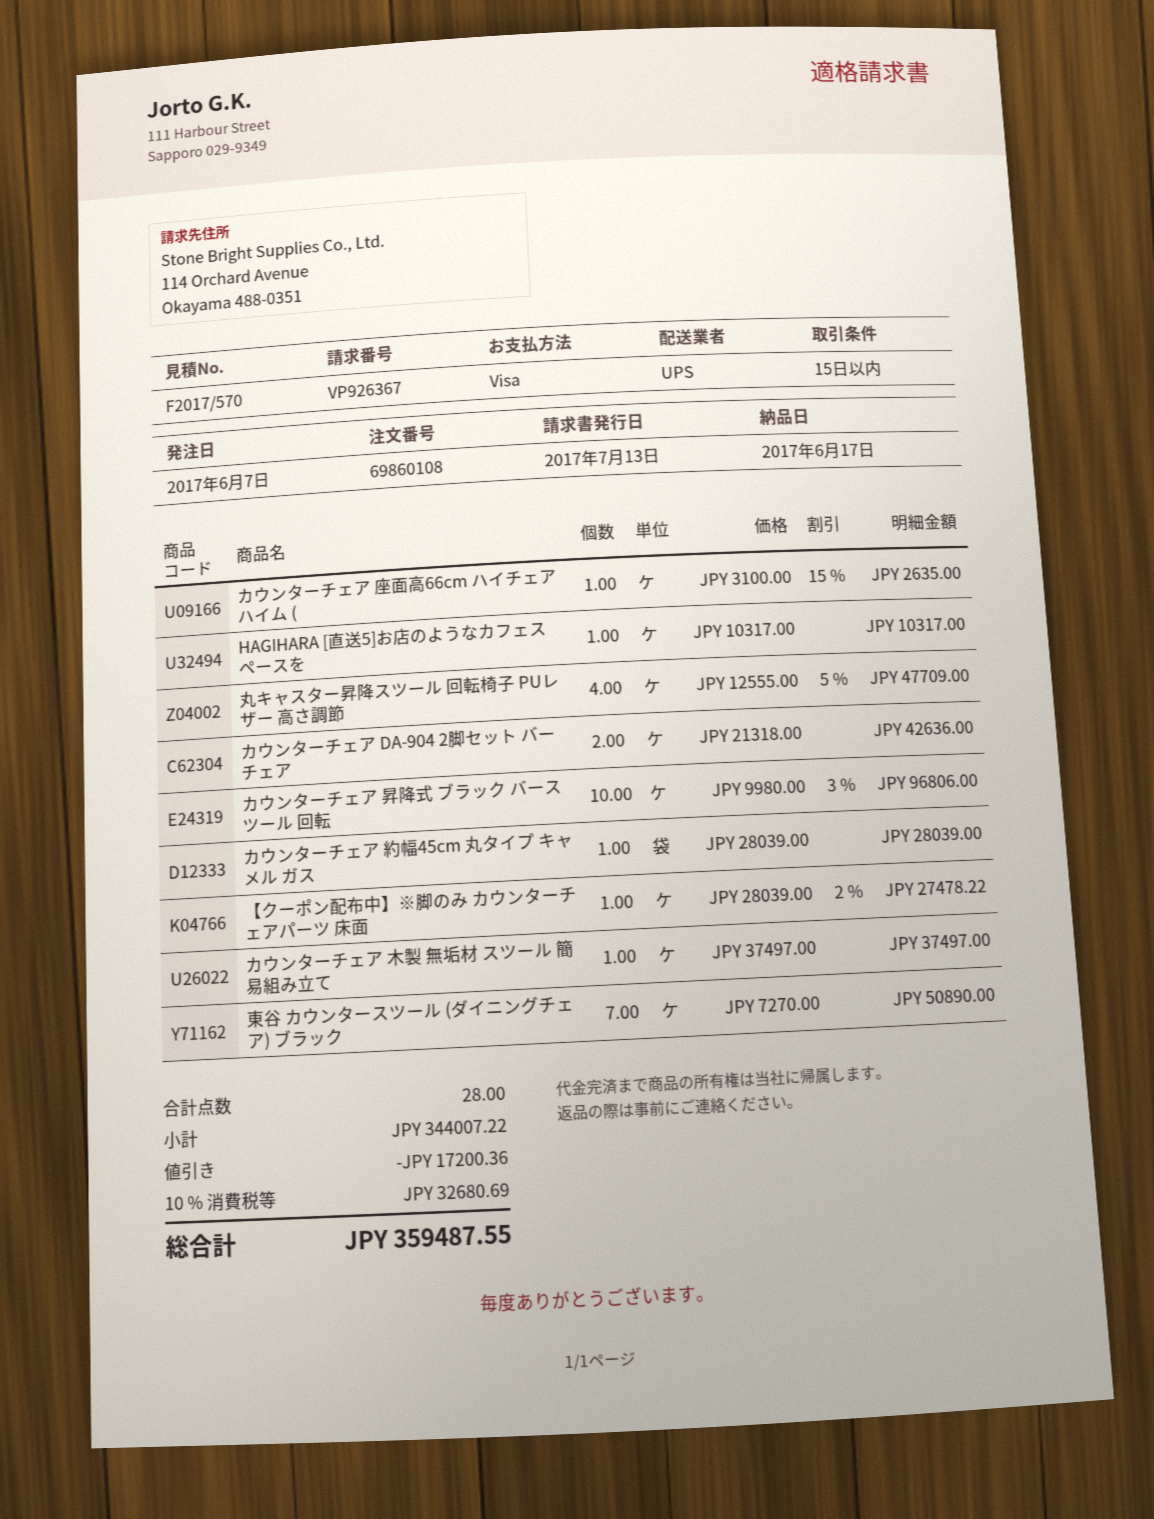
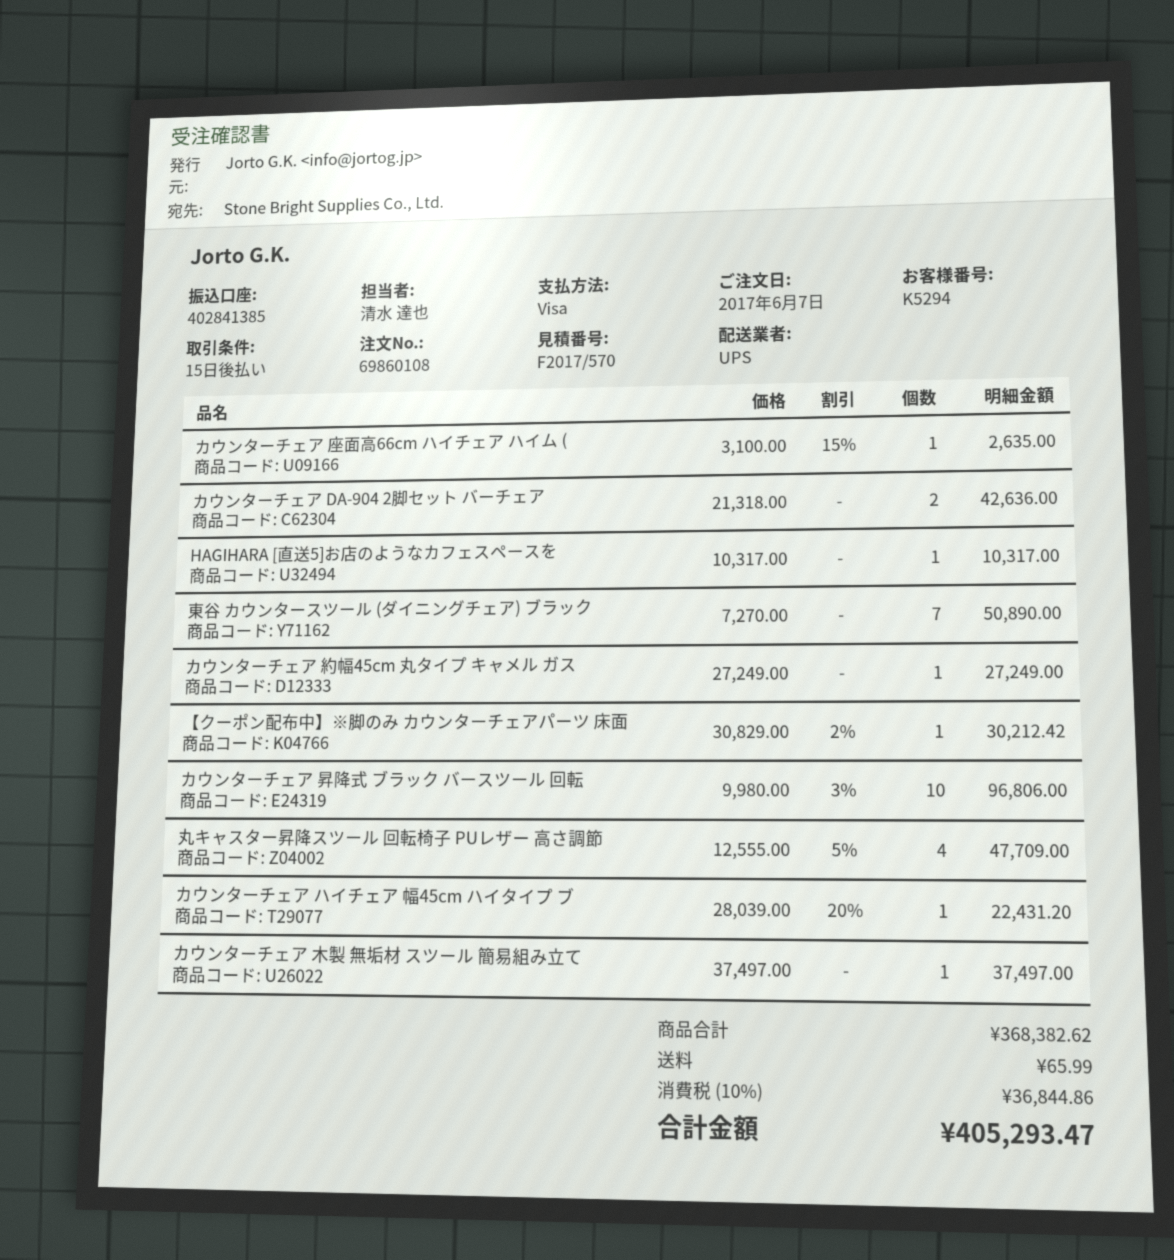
カウンターチェア 約幅45cm 丸タイプ キャメル ガス: 1 x 28039.00 = 28039.00 -> 1 x 27249.00 = 27249.00
【クーポン配布中】※脚のみ カウンターチェアパーツ 床面: 1 x 28039.00 - 2% = 27478.22 -> 1 x 30829.00 - 2% = 30212.42
カウンターチェア ハイチェア 幅45cm ハイタイプ ブ: none -> 1 x 28039.00 - 20% = 22431.20
subtotal: 344007.22 -> 368382.62
discount: 17200.36 -> none
shipping: none -> 65.99
tax: 10% = 32680.69 -> 10% = 36844.86
total: 359487.55 -> 405293.47

